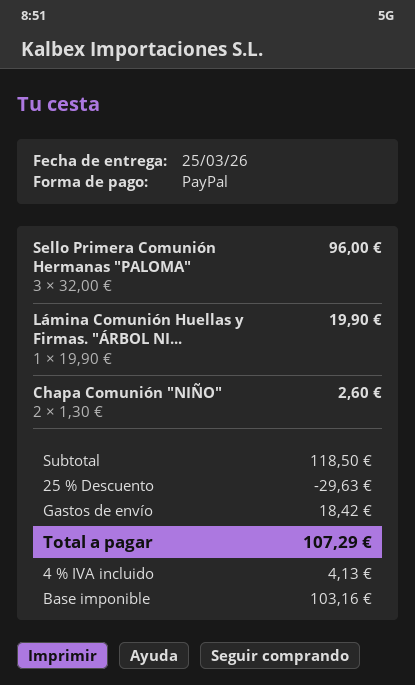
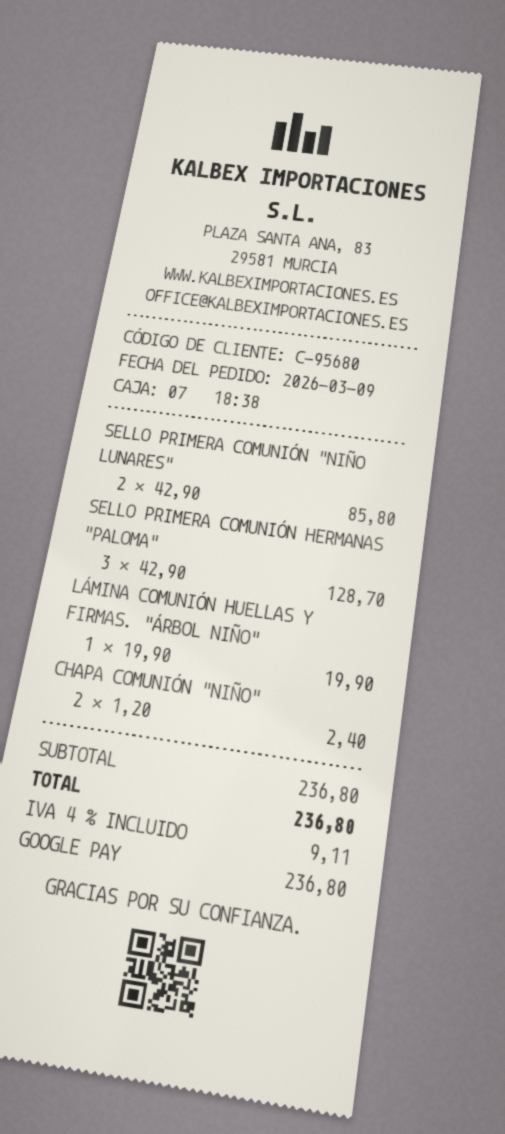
payment method: PayPal -> Google Pay
Sello Primera Comunión Hermanas "PALOMA": 3 x 32.00 = 96.00 -> 3 x 42.90 = 128.70
Chapa Comunión "NIÑO": 2 x 1.30 = 2.60 -> 2 x 1.20 = 2.40
SELLO PRIMERA COMUNIÓN "NIÑO LUNARES": none -> 2 x 42.90 = 85.80
subtotal: 118.50 -> 236.80
discount: 25% = 29.63 -> none
shipping: 18.42 -> none
tax: 4% = 4.13 -> 4% = 9.11
total: 107.29 -> 236.80

